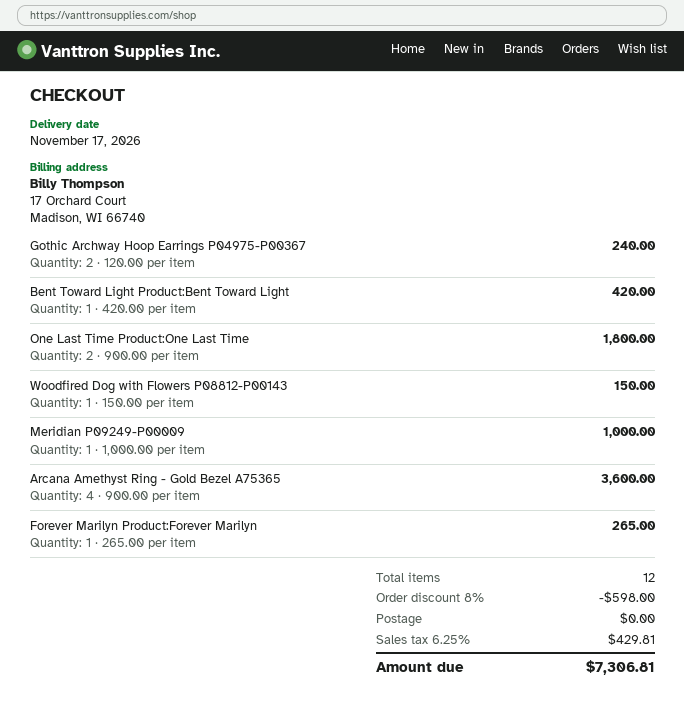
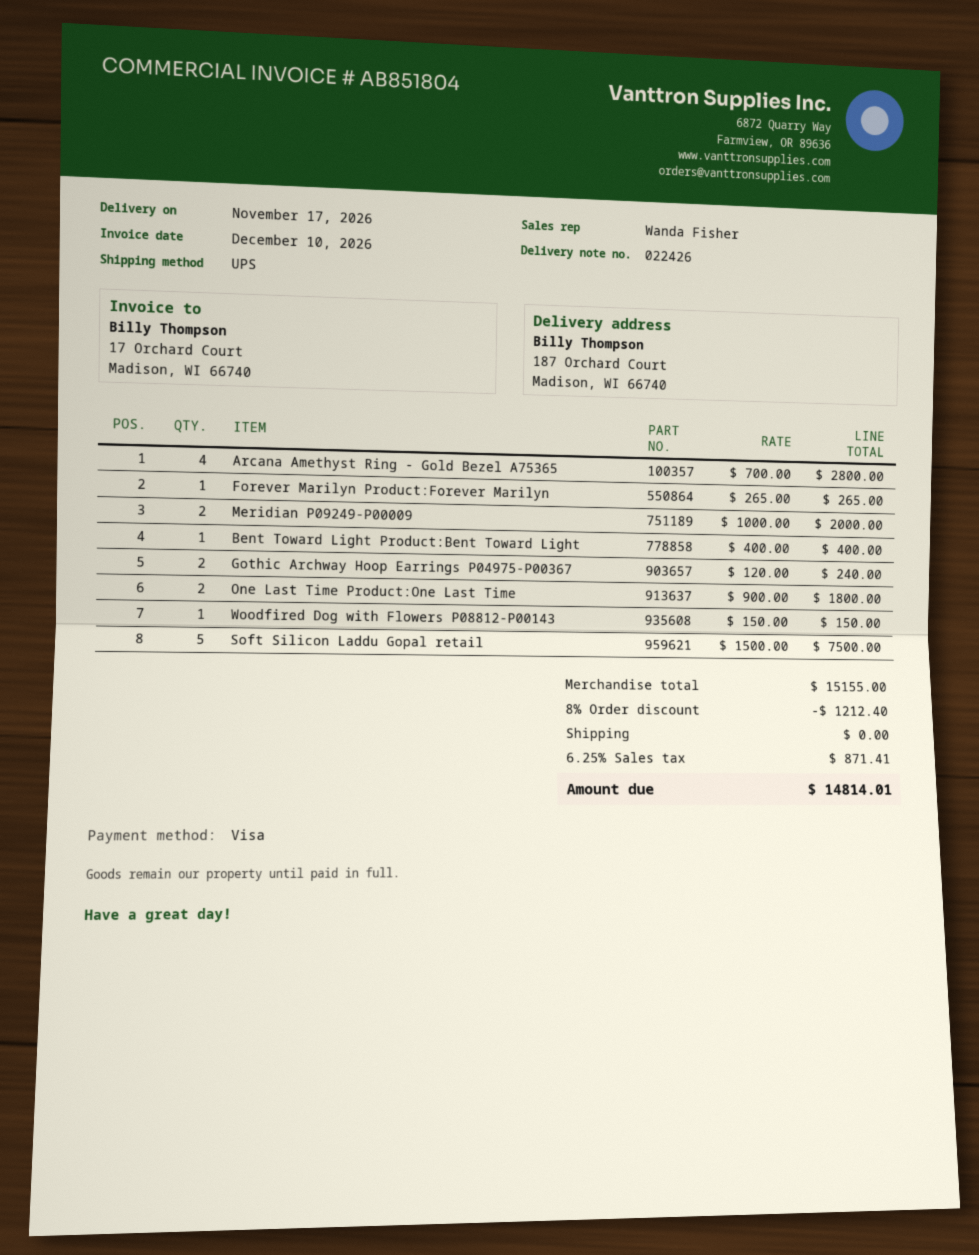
Bent Toward Light Product:Bent Toward Light: 1 x 420.00 = 420.00 -> 1 x 400.00 = 400.00
Meridian P09249-P00009: 1 x 1000.00 = 1000.00 -> 2 x 1000.00 = 2000.00
Arcana Amethyst Ring - Gold Bezel A75365: 4 x 900.00 = 3600.00 -> 4 x 700.00 = 2800.00
Soft Silicon Laddu Gopal retail: none -> 5 x 1500.00 = 7500.00
discount: 8% = 598.00 -> 8% = 1212.40
tax: 6.25% = 429.81 -> 6.25% = 871.41
total: 7306.81 -> 14814.01

